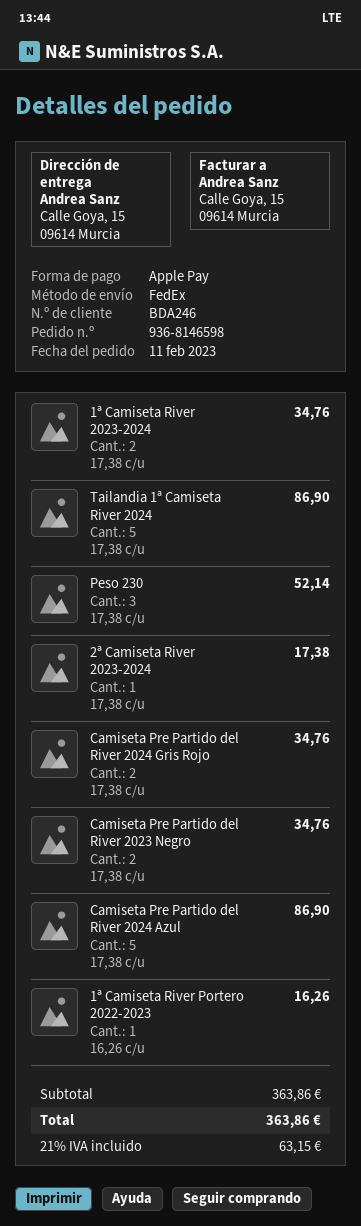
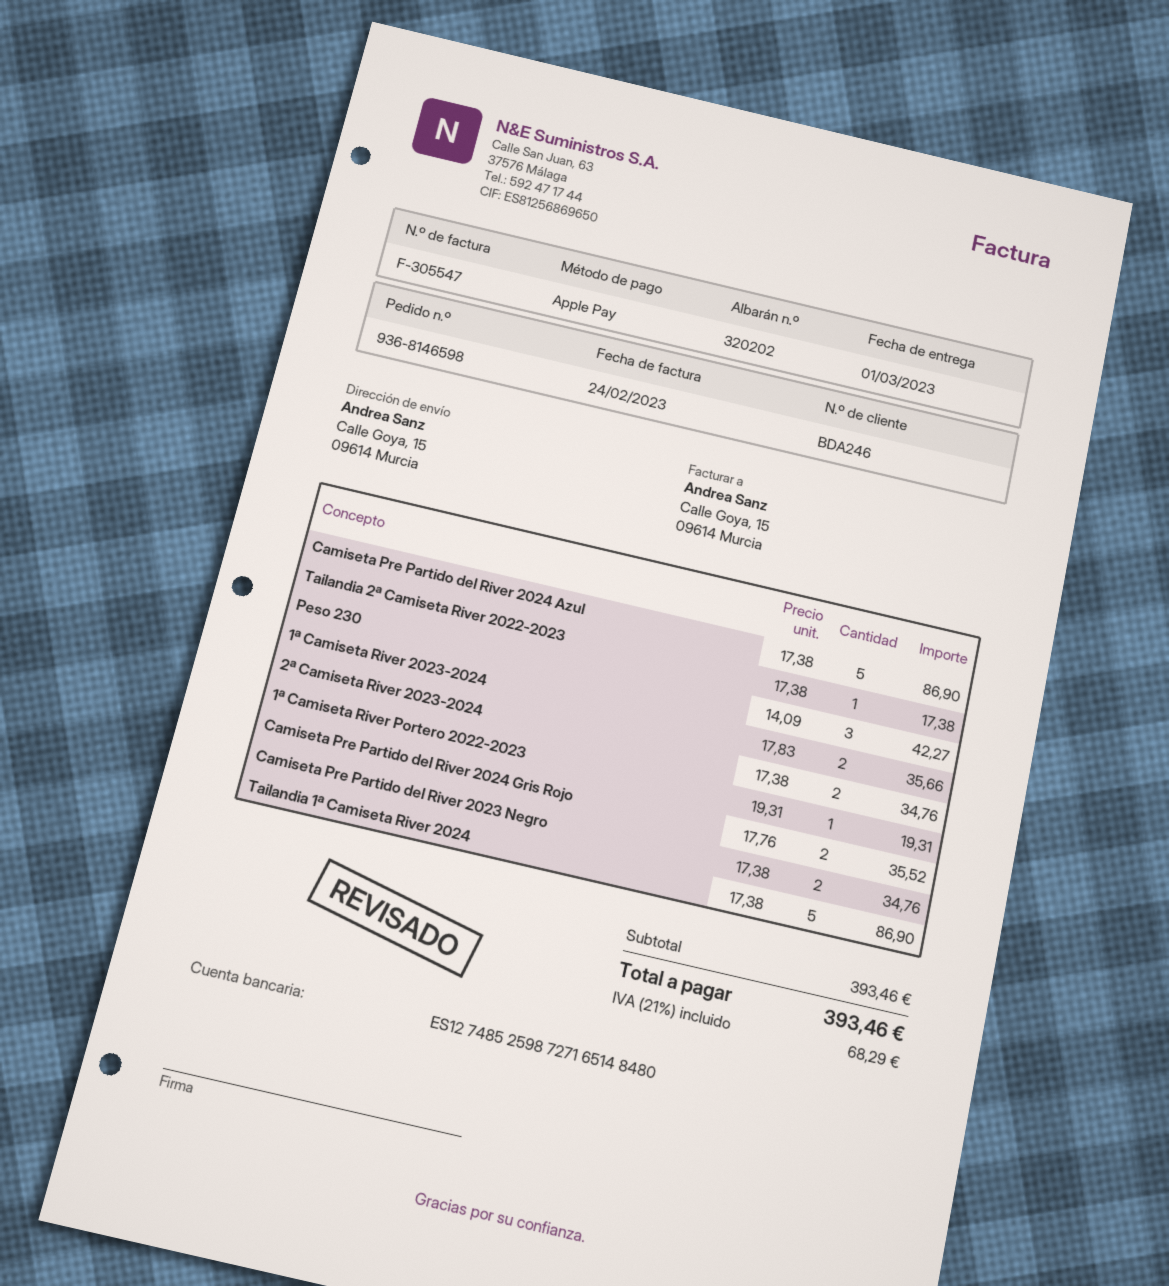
1ª Camiseta River 2023-2024: 2 x 17.38 = 34.76 -> 2 x 17.83 = 35.66
Peso 230: 3 x 17.38 = 52.14 -> 3 x 14.09 = 42.27
2ª Camiseta River 2023-2024: 1 x 17.38 = 17.38 -> 2 x 17.38 = 34.76
Camiseta Pre Partido del River 2024 Gris Rojo: 2 x 17.38 = 34.76 -> 2 x 17.76 = 35.52
1ª Camiseta River Portero 2022-2023: 1 x 16.26 = 16.26 -> 1 x 19.31 = 19.31
Tailandia 2ª Camiseta River 2022-2023: none -> 1 x 17.38 = 17.38
subtotal: 363.86 -> 393.46
tax: 21% = 63.15 -> 21% = 68.29
total: 363.86 -> 393.46

